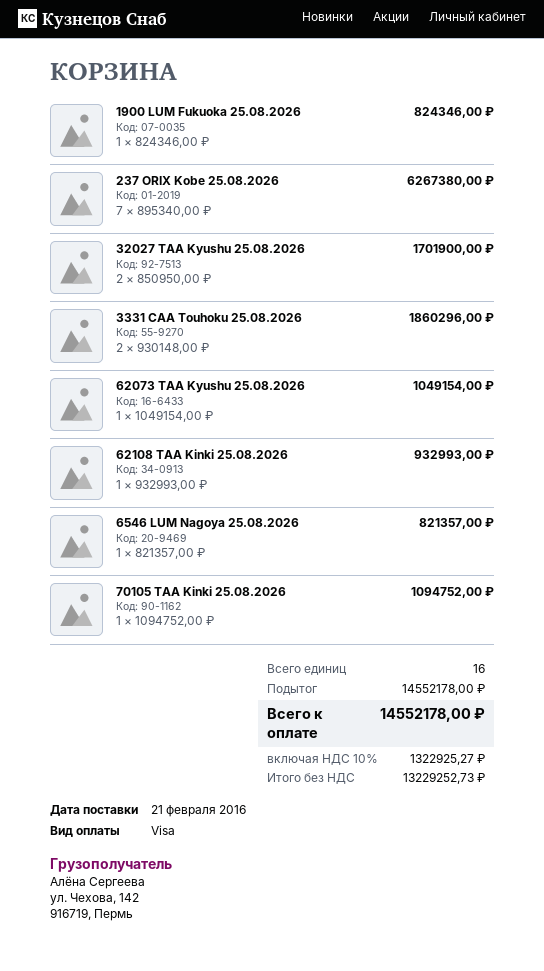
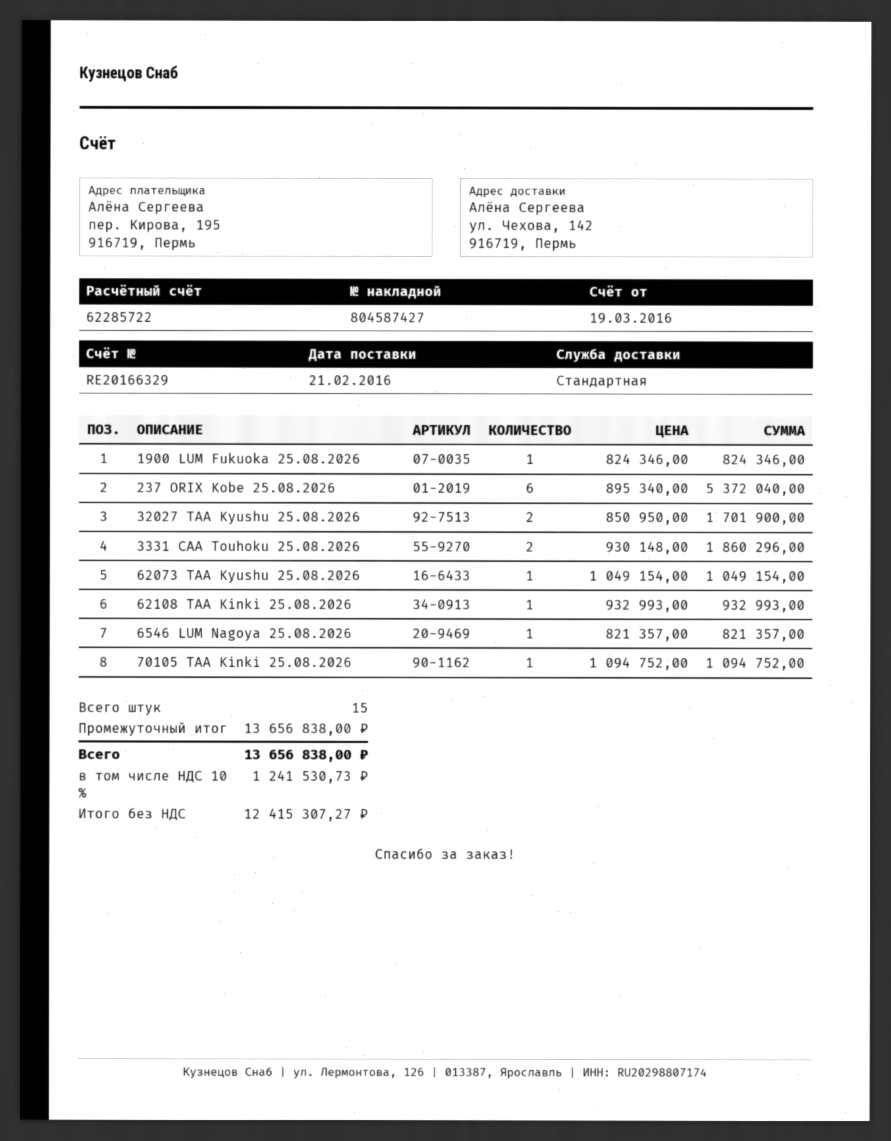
237 ORIX Kobe 25.08.2026: 7 x 895340.00 = 6267380.00 -> 6 x 895340.00 = 5372040.00
total quantity: 16 -> 15
subtotal: 14552178.00 -> 13656838.00
net: 13229252.73 -> 12415307.27
tax: 10% = 1322925.27 -> 10% = 1241530.73
total: 14552178.00 -> 13656838.00

